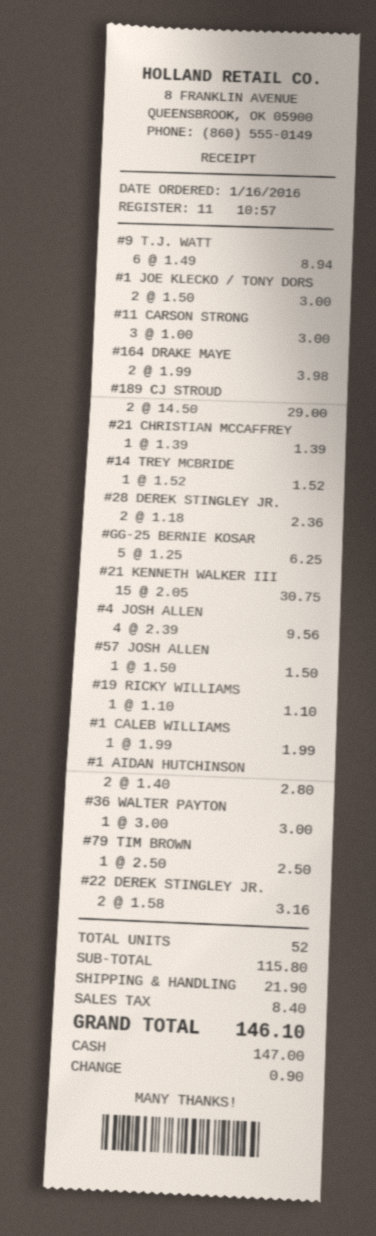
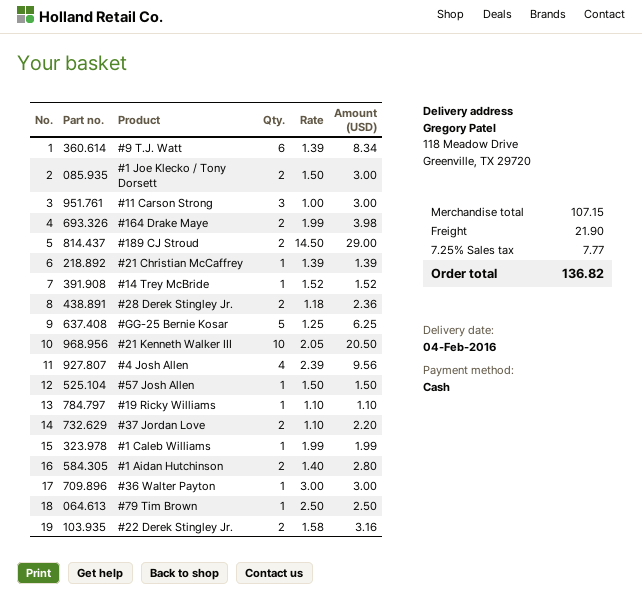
#9 T.J. WATT: 6 x 1.49 = 8.94 -> 6 x 1.39 = 8.34
#21 KENNETH WALKER III: 15 x 2.05 = 30.75 -> 10 x 2.05 = 20.50
#37 Jordan Love: none -> 2 x 1.10 = 2.20
subtotal: 115.80 -> 107.15
tax: 8.40 -> 7.77
total: 146.10 -> 136.82

